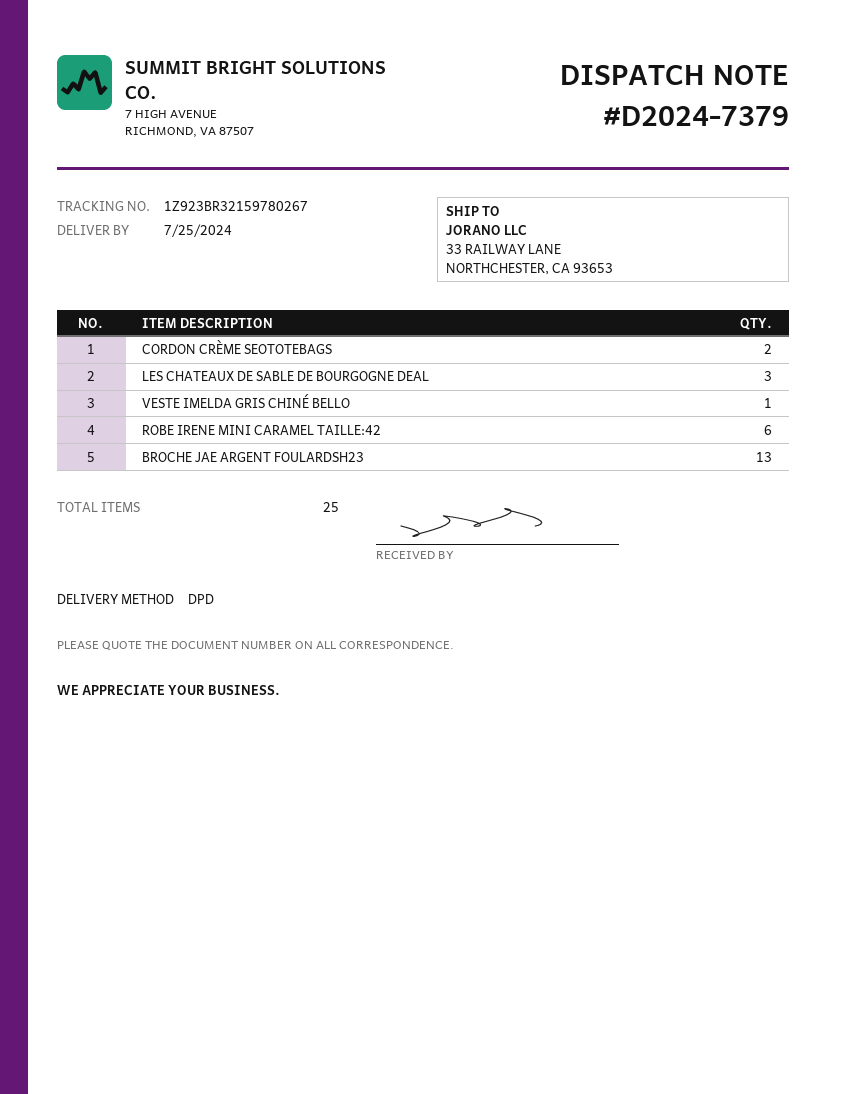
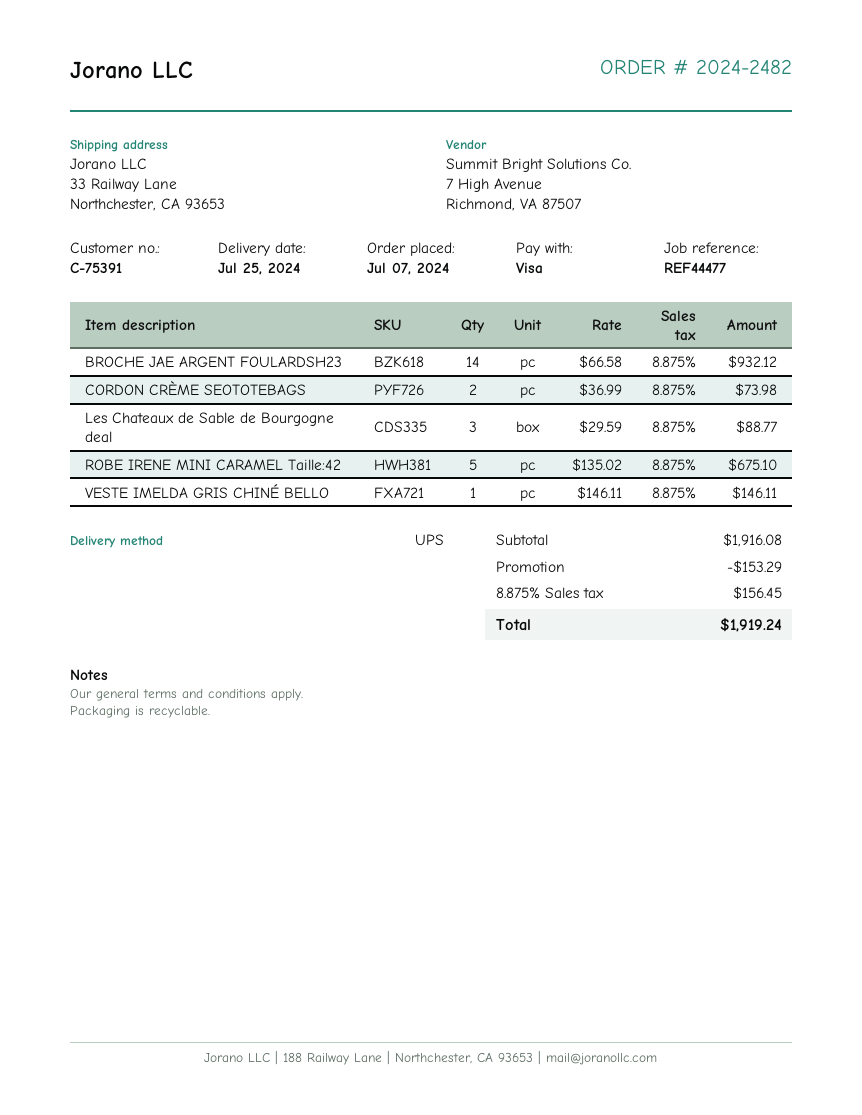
shipping method: DPD -> UPS
ROBE IRENE MINI CARAMEL TAILLE:42: 6 -> 5
BROCHE JAE ARGENT FOULARDSH23: 13 -> 14

